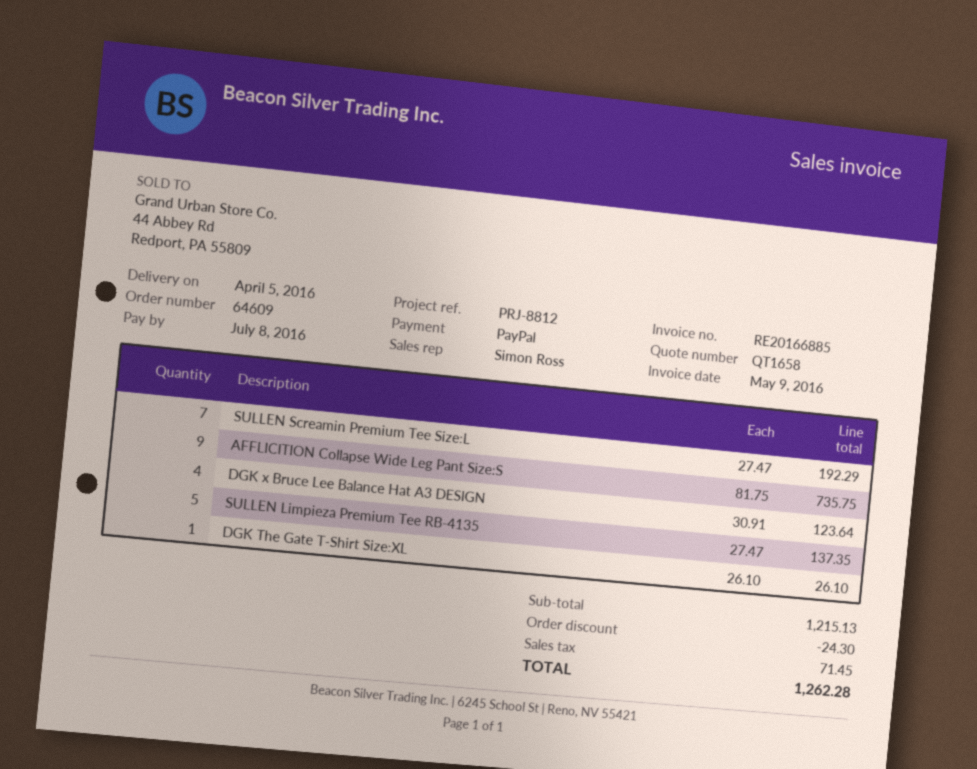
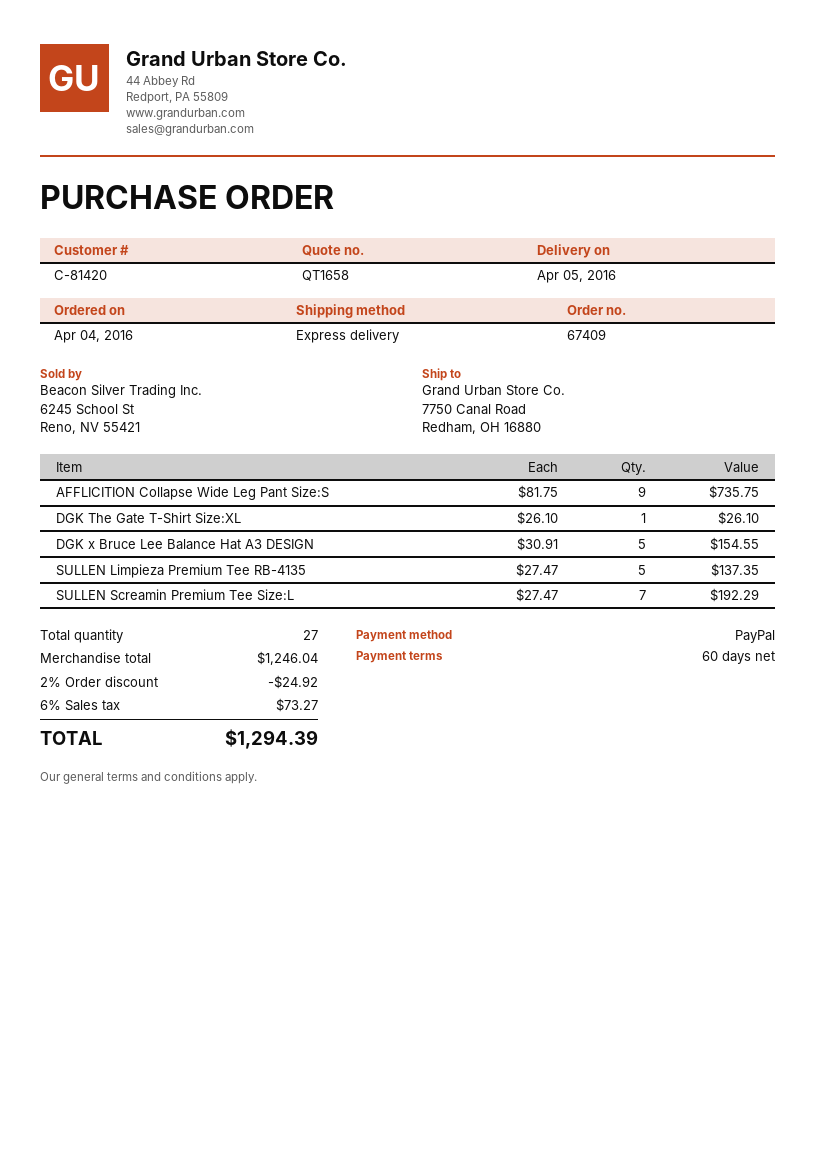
order number: 64609 -> 67409
DGK x Bruce Lee Balance Hat A3 DESIGN: 4 x 30.91 = 123.64 -> 5 x 30.91 = 154.55
subtotal: 1215.13 -> 1246.04
discount: 24.30 -> 24.92
tax: 71.45 -> 73.27
total: 1262.28 -> 1294.39

